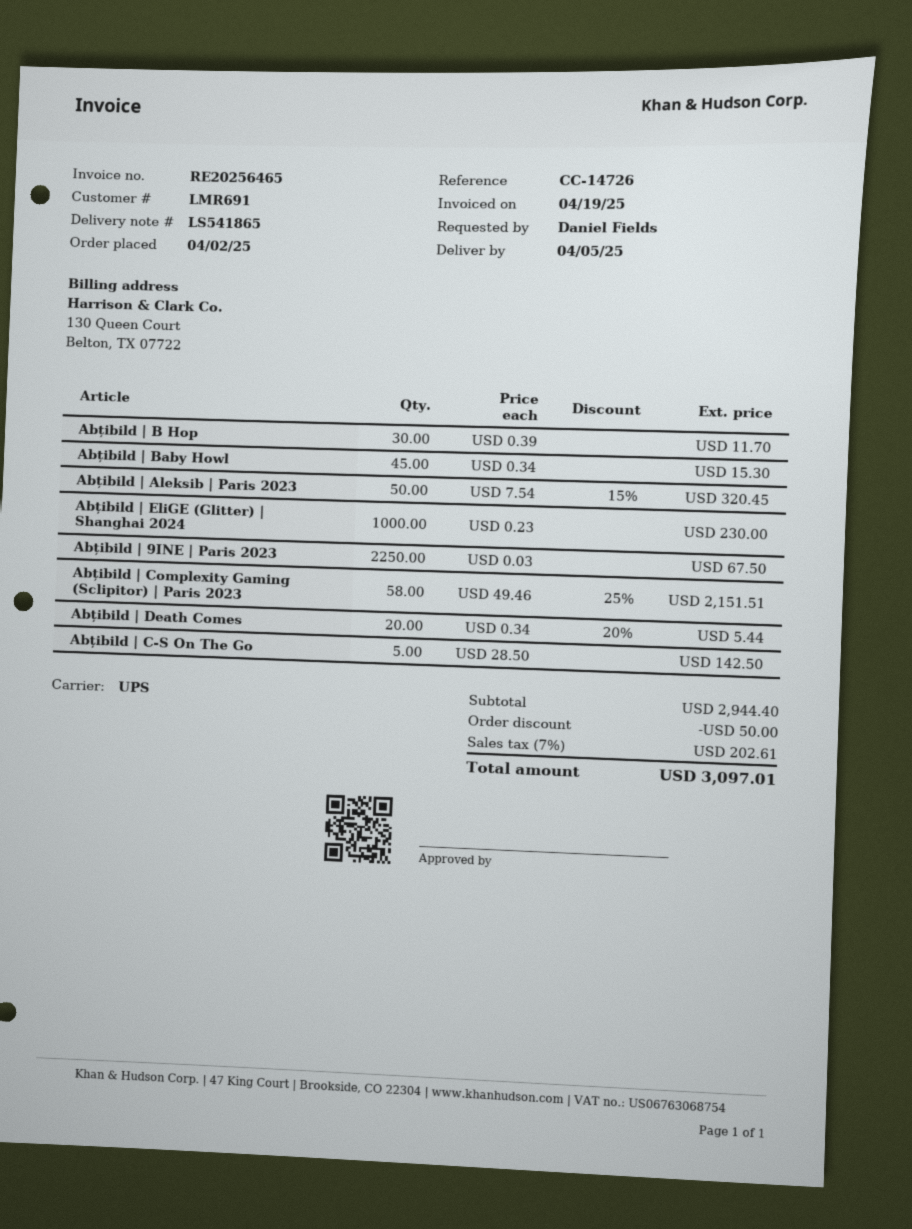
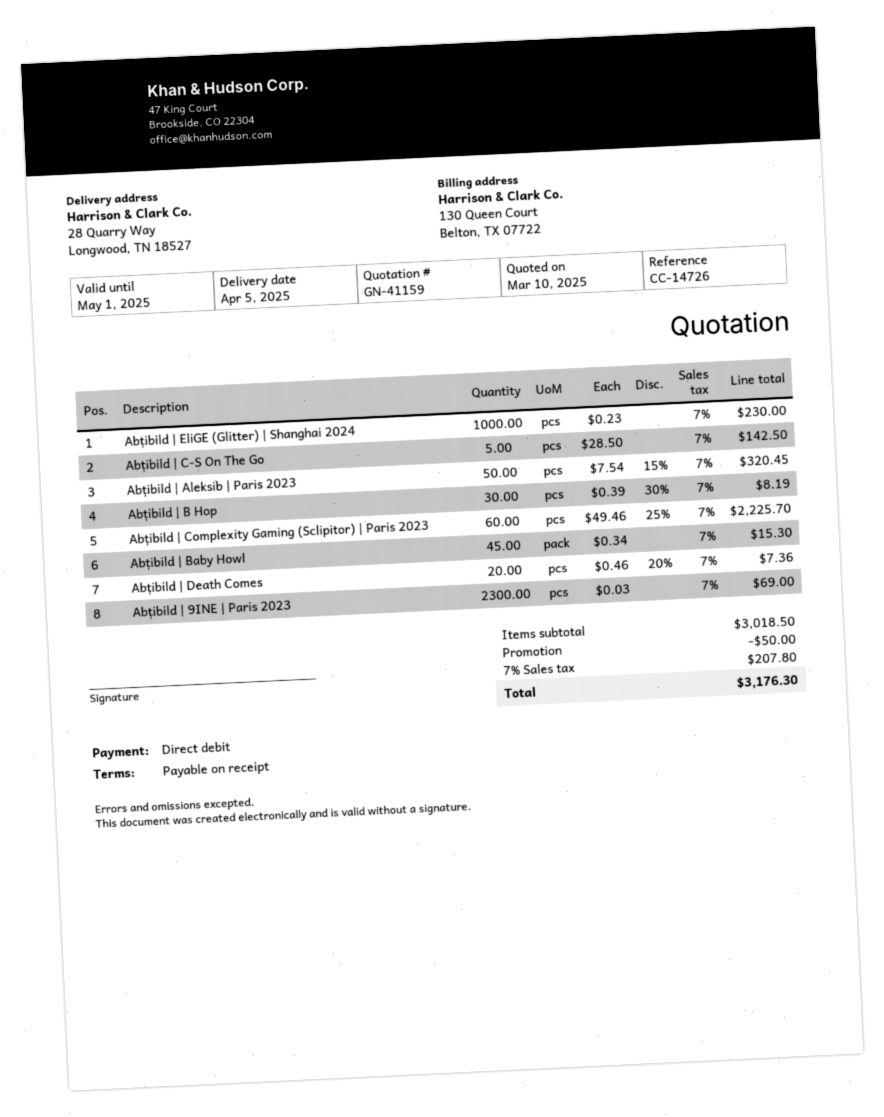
Abțibild | B Hop: 30 x 0.39 = 11.70 -> 30 x 0.39 - 30% = 8.19
Abțibild | 9INE | Paris 2023: 2250 x 0.03 = 67.50 -> 2300 x 0.03 = 69.00
Abțibild | Complexity Gaming (Sclipitor) | Paris 2023: 58 x 49.46 - 25% = 2151.51 -> 60 x 49.46 - 25% = 2225.70
Abțibild | Death Comes: 20 x 0.34 - 20% = 5.44 -> 20 x 0.46 - 20% = 7.36
subtotal: 2944.40 -> 3018.50
tax: 7% = 202.61 -> 7% = 207.80
total: 3097.01 -> 3176.30

